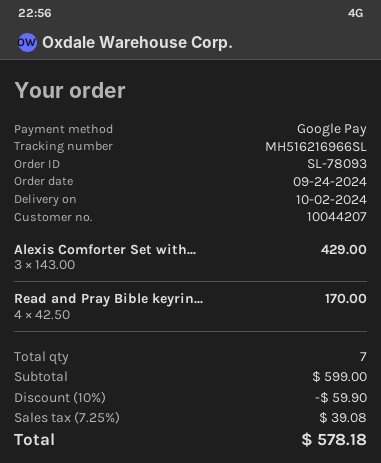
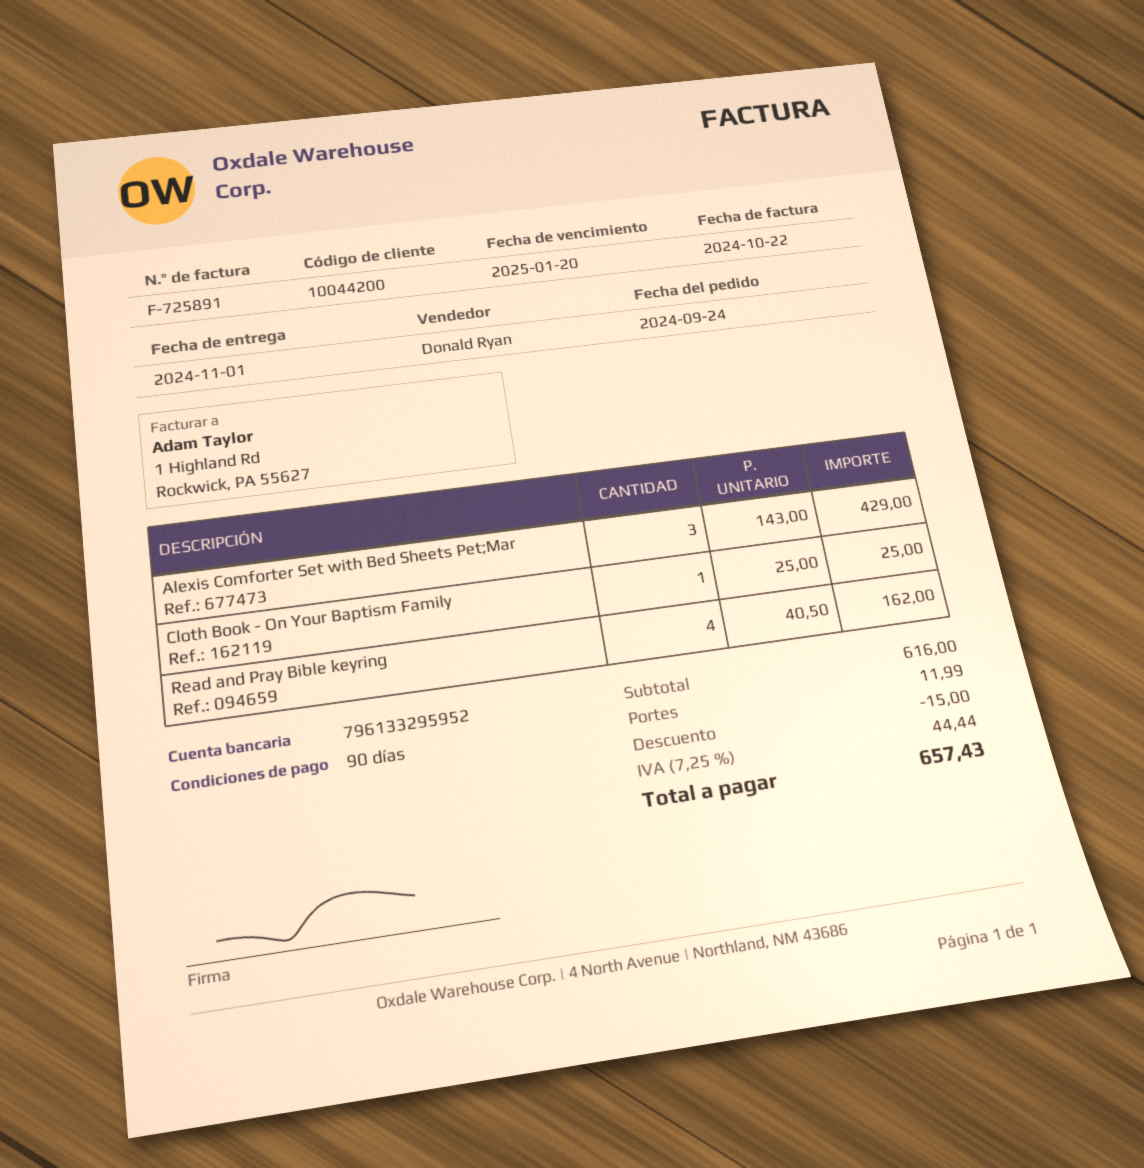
delivery date: 2024-10-02 -> 2024-11-01
customer number: 10044207 -> 10044200
Read and Pray Bible keyrin...: 4 x 42.50 = 170.00 -> 4 x 40.50 = 162.00
Cloth Book - On Your Baptism Family: none -> 1 x 25.00 = 25.00
subtotal: 599.00 -> 616.00
discount: 59.90 -> 15.00
shipping: none -> 11.99
tax: 7.25% = 39.08 -> 7.25% = 44.44
total: 578.18 -> 657.43

